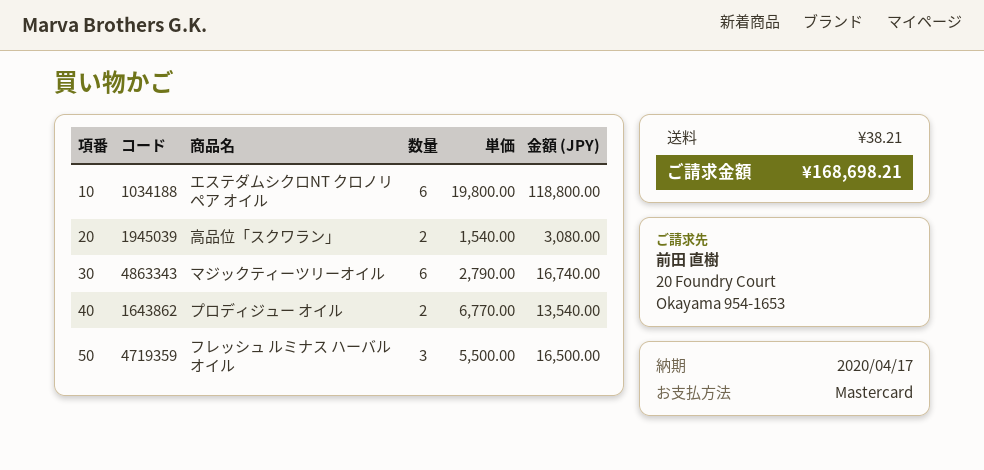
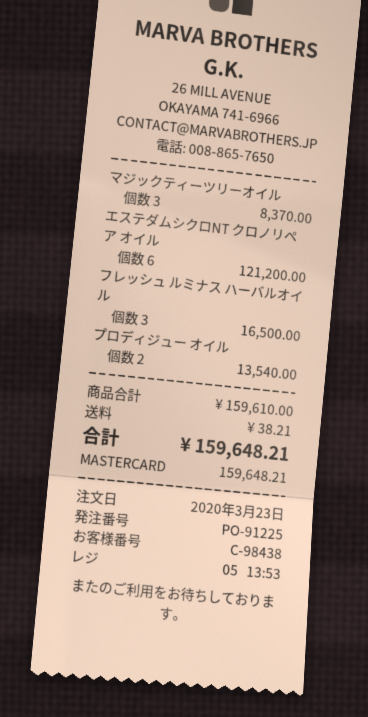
エステダムシクロNT クロノリペア オイル: 6 for 118800.00 -> 6 for 121200.00
高品位「スクワラン」: 2 for 3080.00 -> none
マジックティーツリーオイル: 6 for 16740.00 -> 3 for 8370.00
total: 168698.21 -> 159648.21

